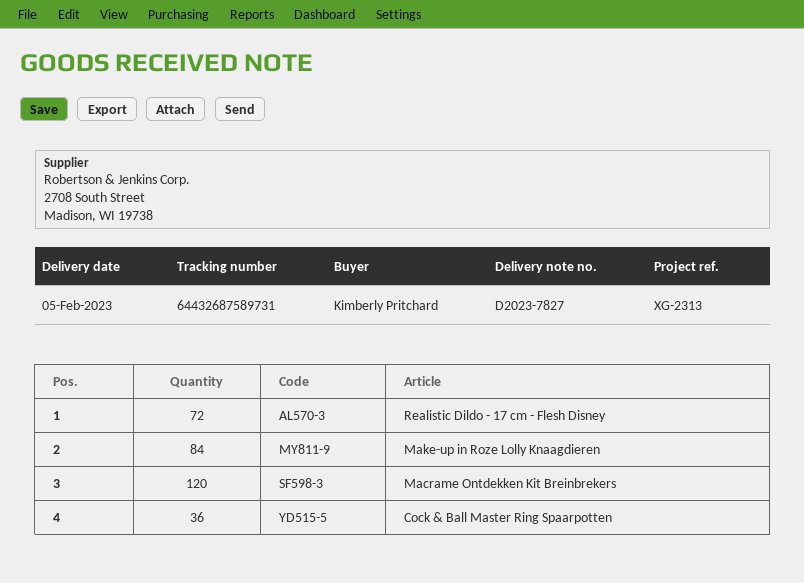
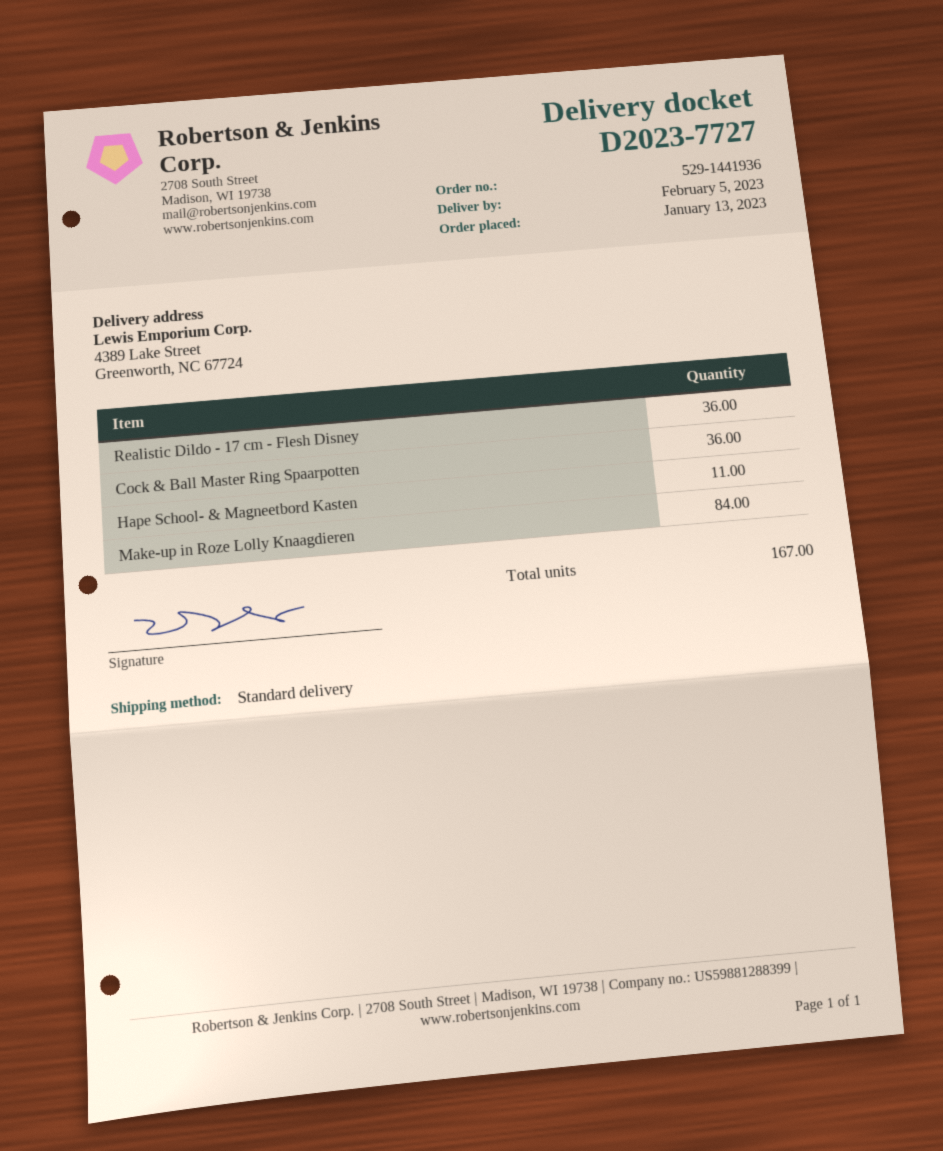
delivery note number: D2023-7827 -> D2023-7727
Realistic Dildo - 17 cm - Flesh Disney: 72 -> 36
Macrame Ontdekken Kit Breinbrekers: 120 -> none
Hape School- & Magneetbord Kasten: none -> 11

